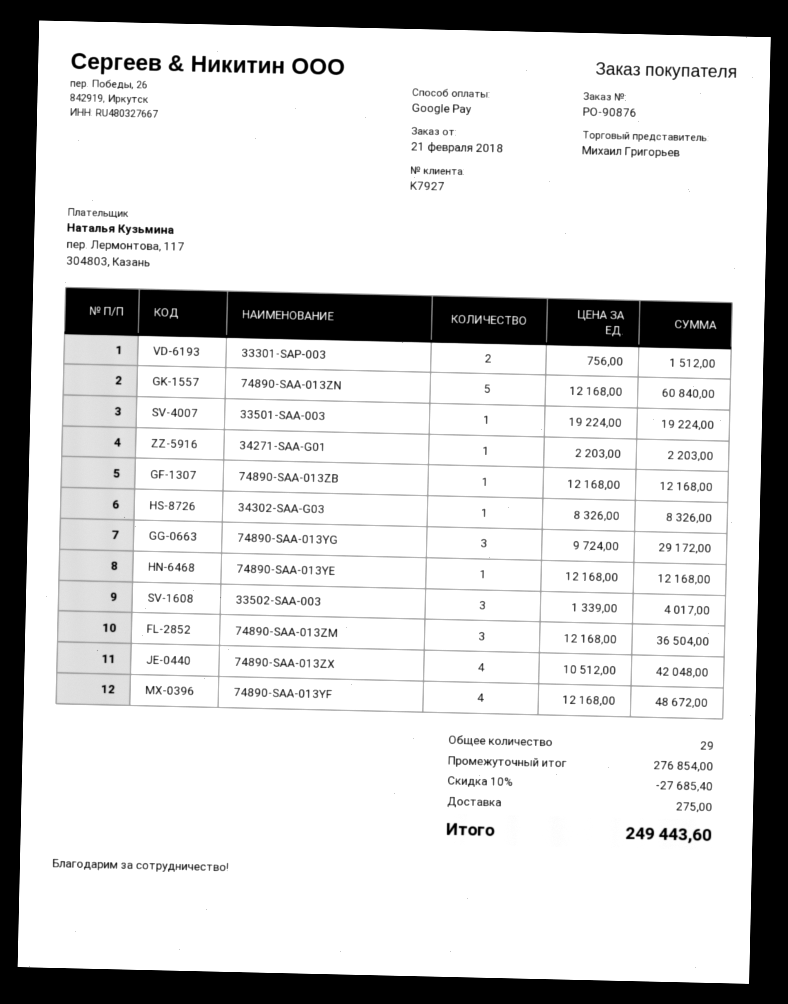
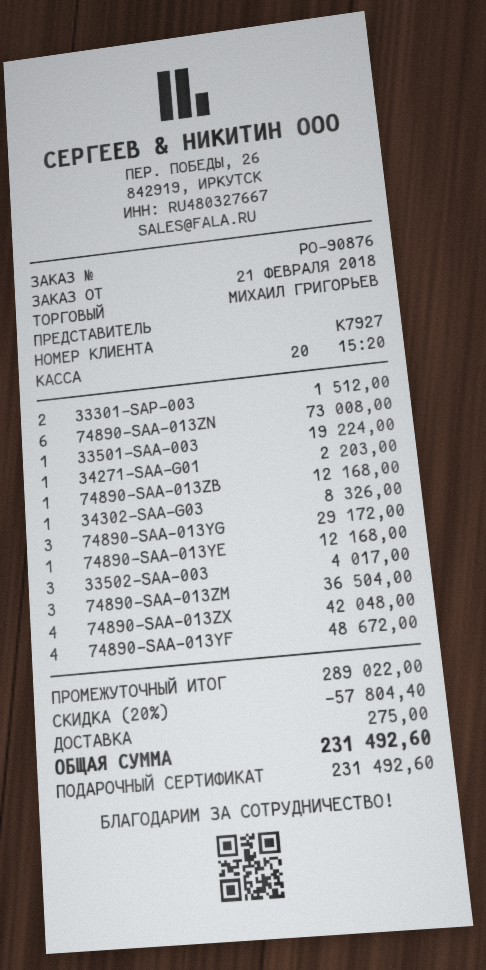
payment method: Google Pay -> gift card
74890-SAA-013ZN: 5 for 60840.00 -> 6 for 73008.00
subtotal: 276854.00 -> 289022.00
discount: 10% = 27685.40 -> 20% = 57804.40
total: 249443.60 -> 231492.60

